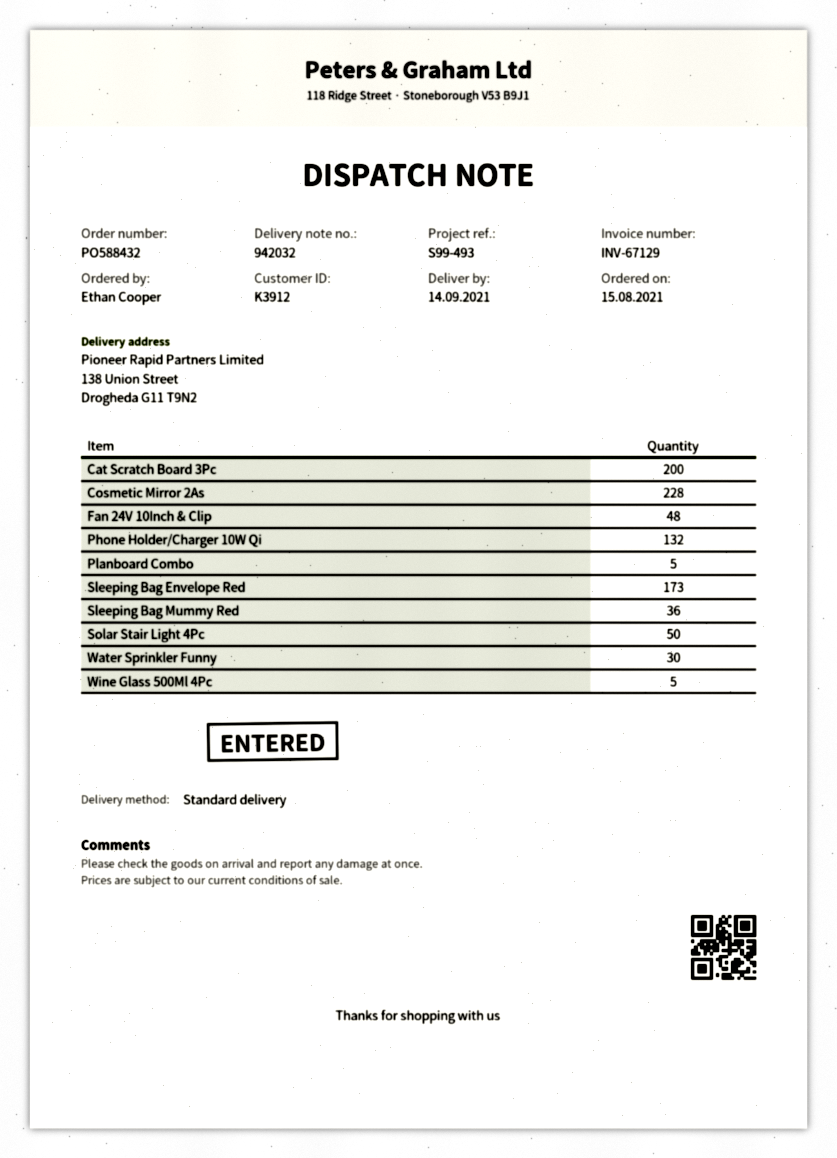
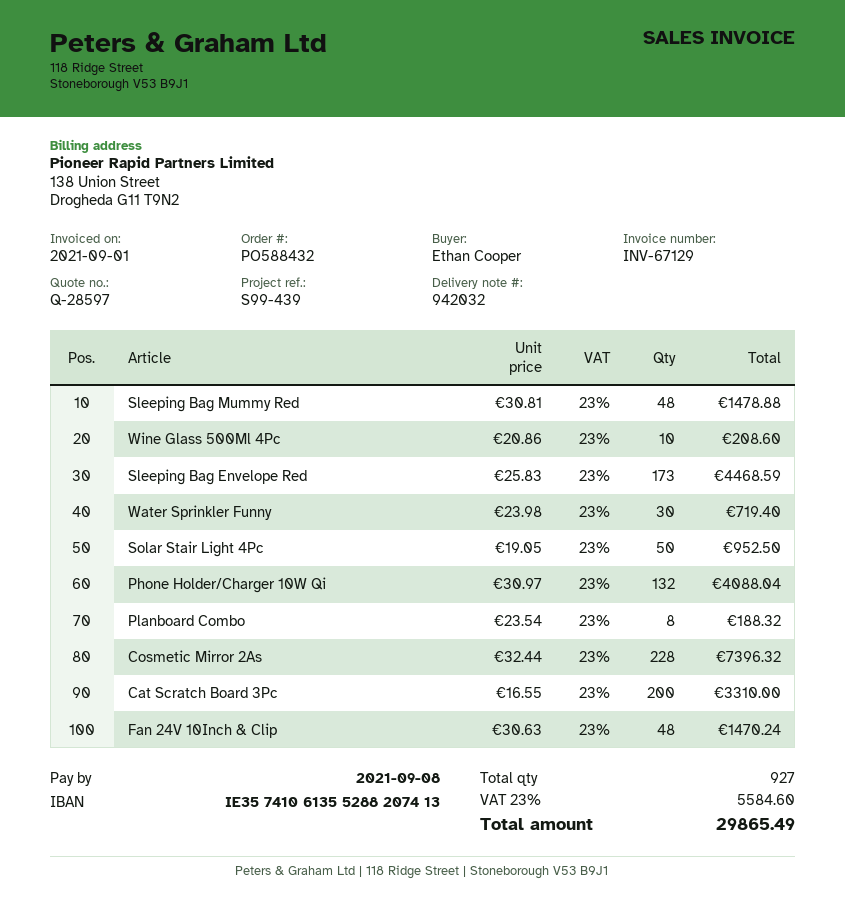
reference: S99-493 -> S99-439
Planboard Combo: 5 -> 8
Sleeping Bag Mummy Red: 36 -> 48
Wine Glass 500Ml 4Pc: 5 -> 10

